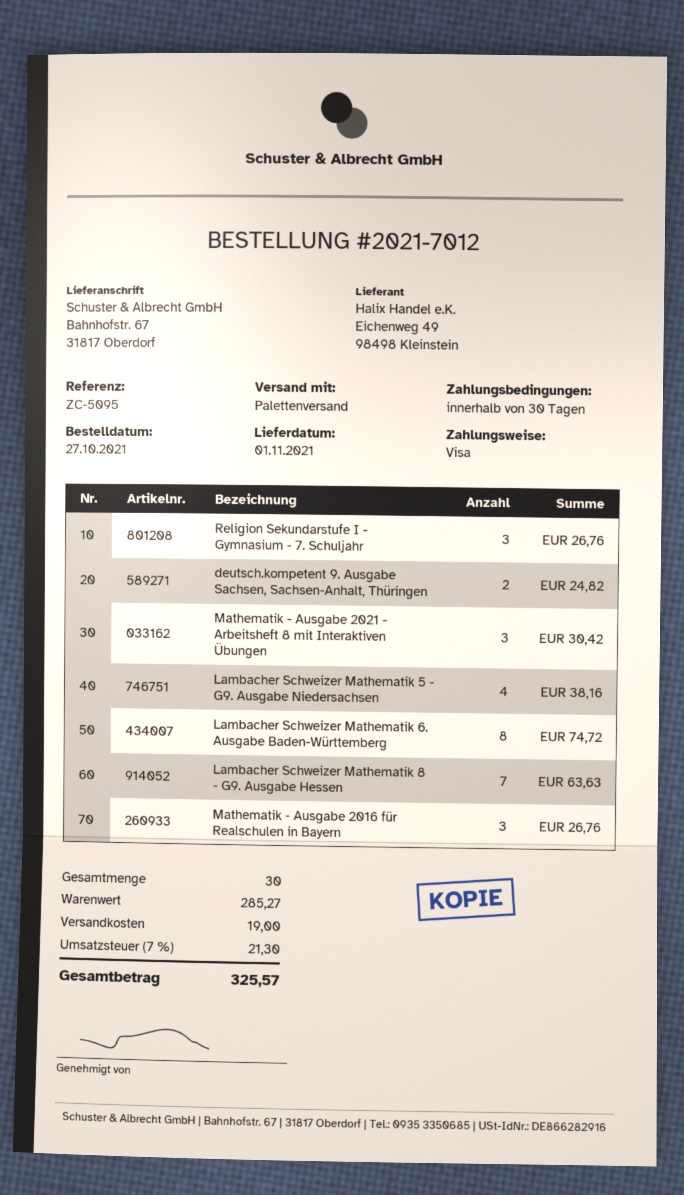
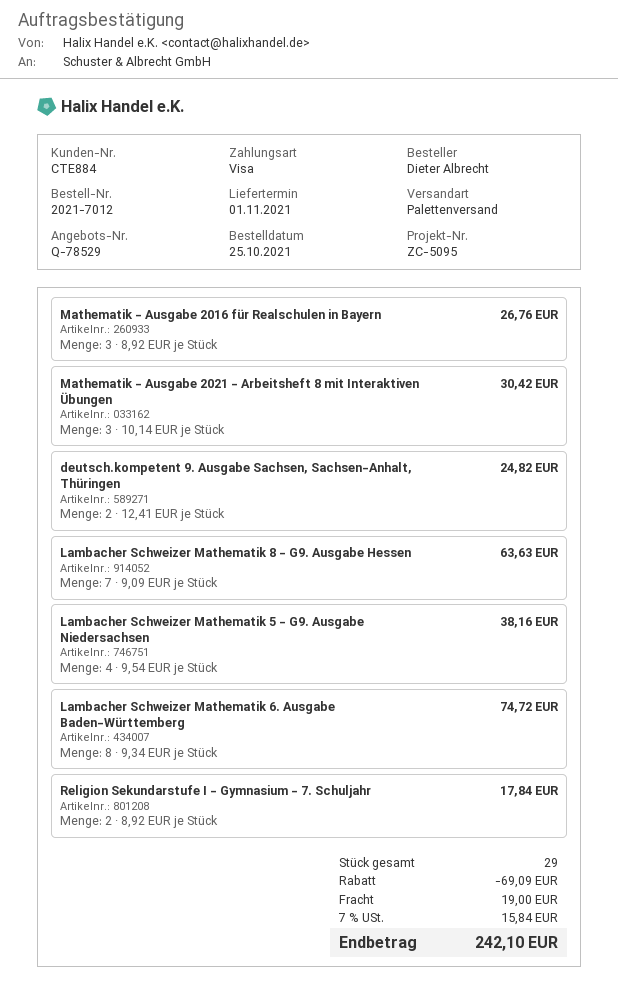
order date: 2021-10-27 -> 2021-10-25
Religion Sekundarstufe I - Gymnasium - 7. Schuljahr: 3 for 26.76 -> 2 for 17.84
total quantity: 30 -> 29
discount: none -> 69.09
tax: 7% = 21.30 -> 7% = 15.84
total: 325.57 -> 242.10

